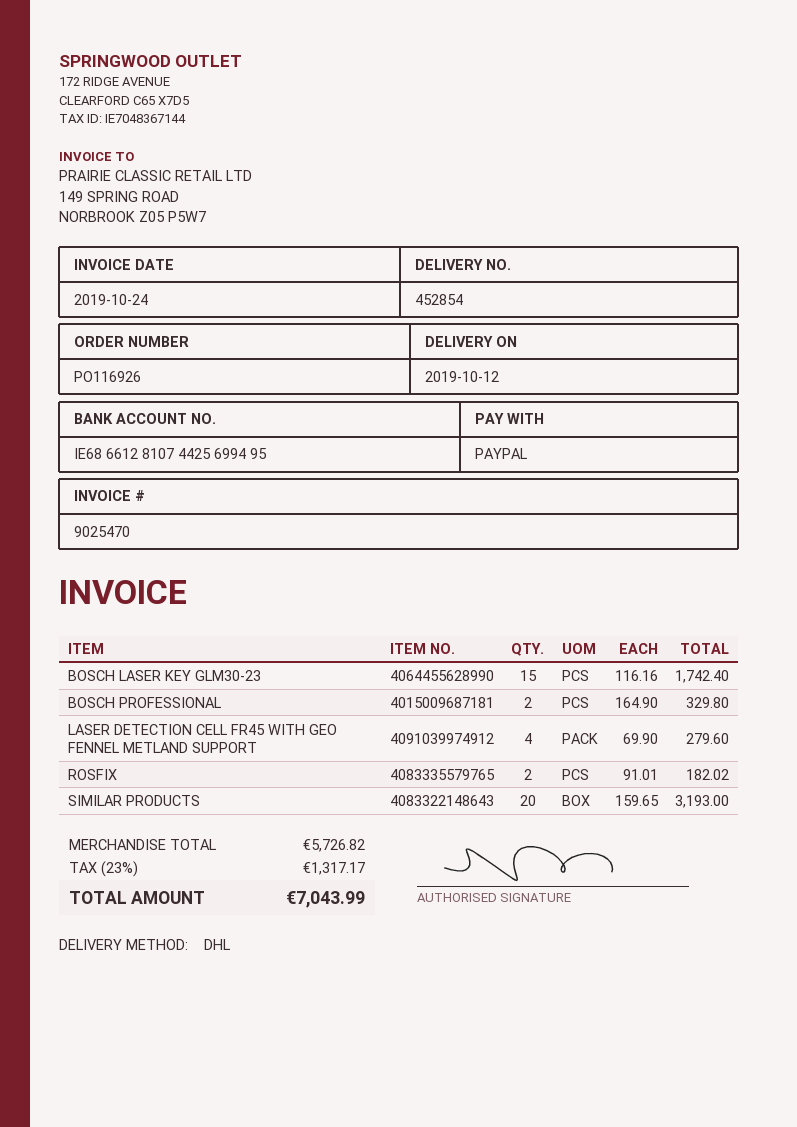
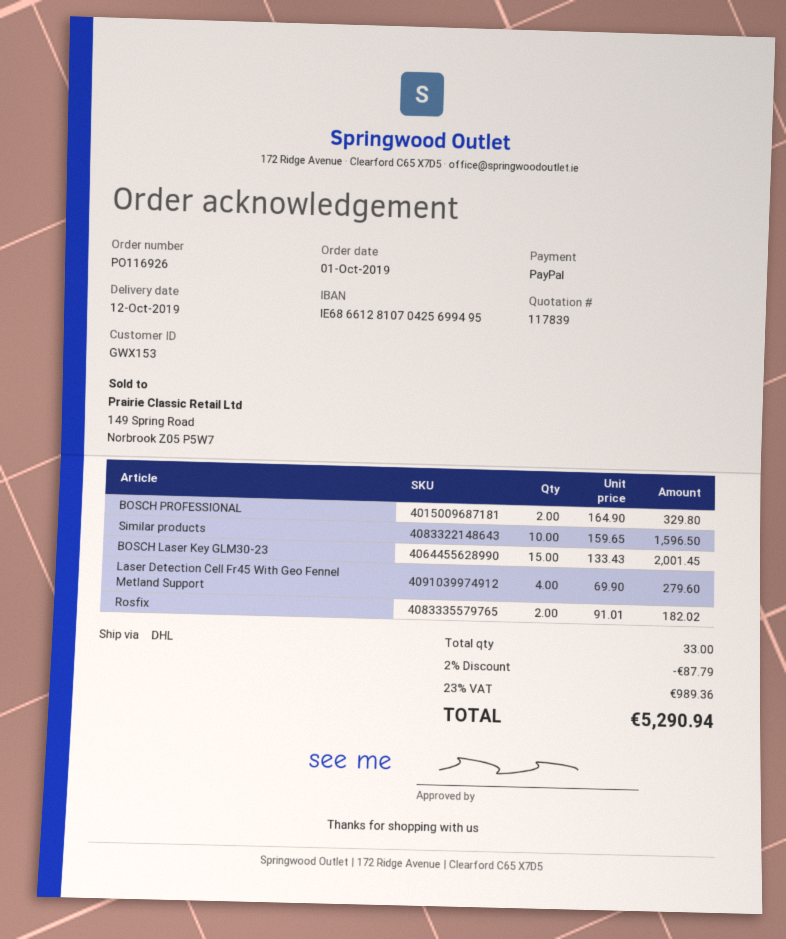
bank account: IE68661281074425699495 -> IE68661281070425699495
BOSCH LASER KEY GLM30-23: 15 x 116.16 = 1742.40 -> 15 x 133.43 = 2001.45
SIMILAR PRODUCTS: 20 x 159.65 = 3193.00 -> 10 x 159.65 = 1596.50
discount: none -> 2% = 87.79
tax: 23% = 1317.17 -> 23% = 989.36
total: 7043.99 -> 5290.94

